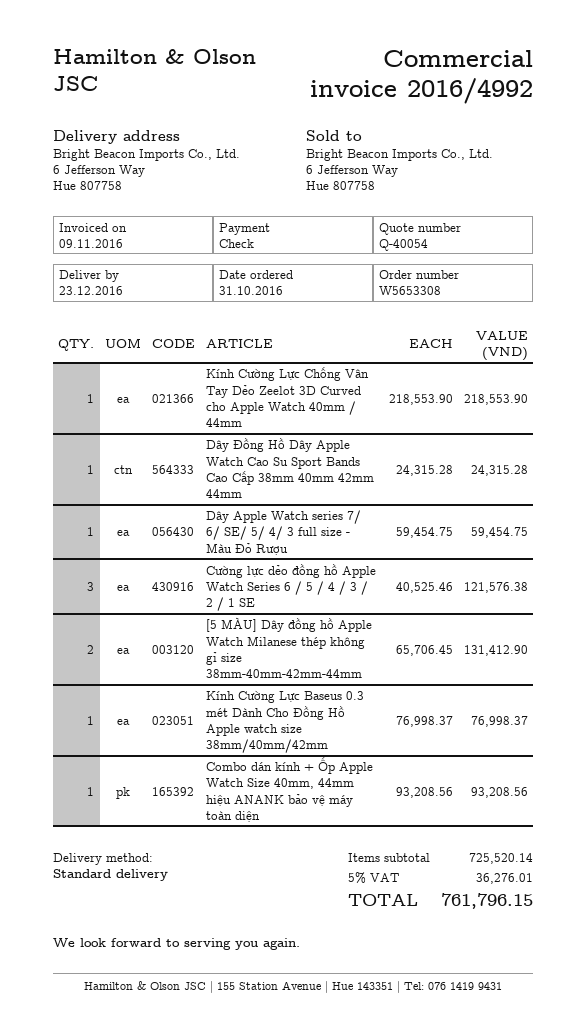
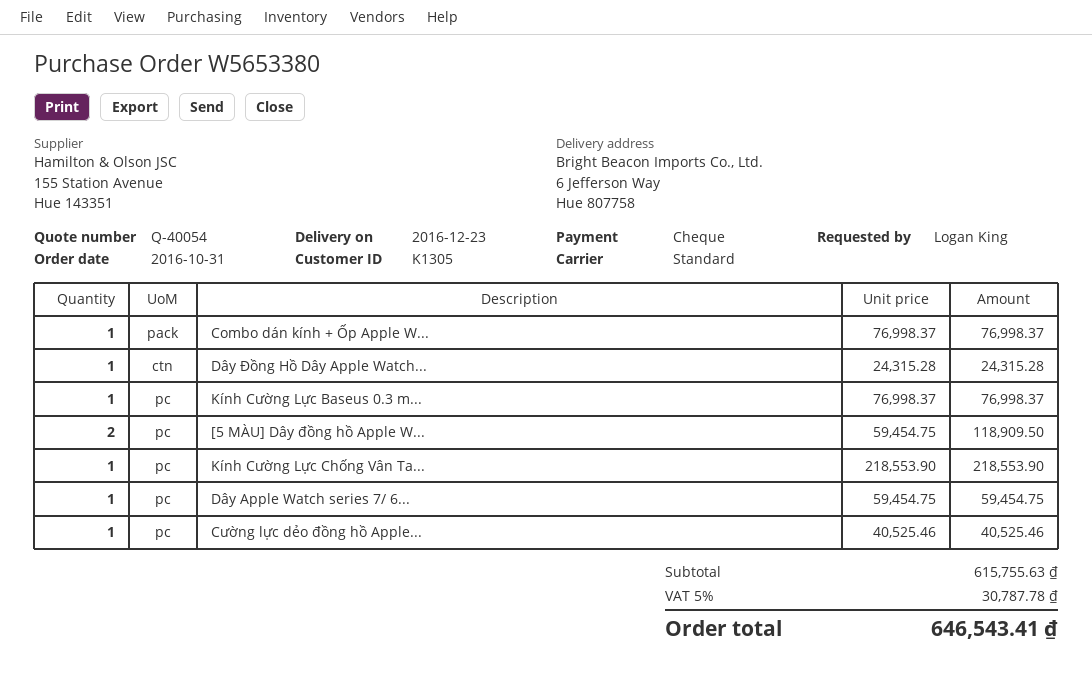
order number: W5653308 -> W5653380
Cường lực dẻo đồng hồ Apple Watch Series 6 / 5 / 4 / 3 / 2 / 1 SE: 3 x 40525.46 = 121576.38 -> 1 x 40525.46 = 40525.46
[5 MÀU] Dây đồng hồ Apple Watch Milanese thép không gỉ size 38mm-40mm-42mm-44mm: 2 x 65706.45 = 131412.90 -> 2 x 59454.75 = 118909.50
Combo dán kính + Ốp Apple Watch Size 40mm, 44mm hiệu ANANK bảo vệ máy toàn diện: 1 x 93208.56 = 93208.56 -> 1 x 76998.37 = 76998.37
subtotal: 725520.14 -> 615755.63
tax: 5% = 36276.01 -> 5% = 30787.78
total: 761796.15 -> 646543.41

